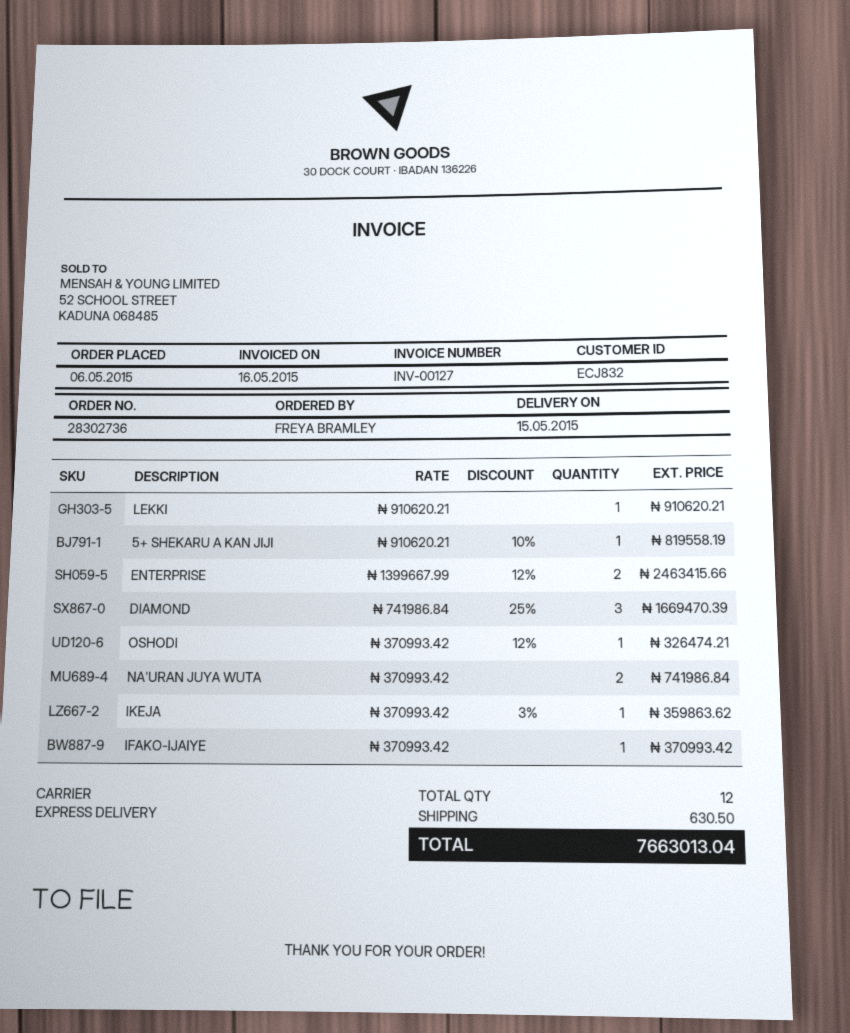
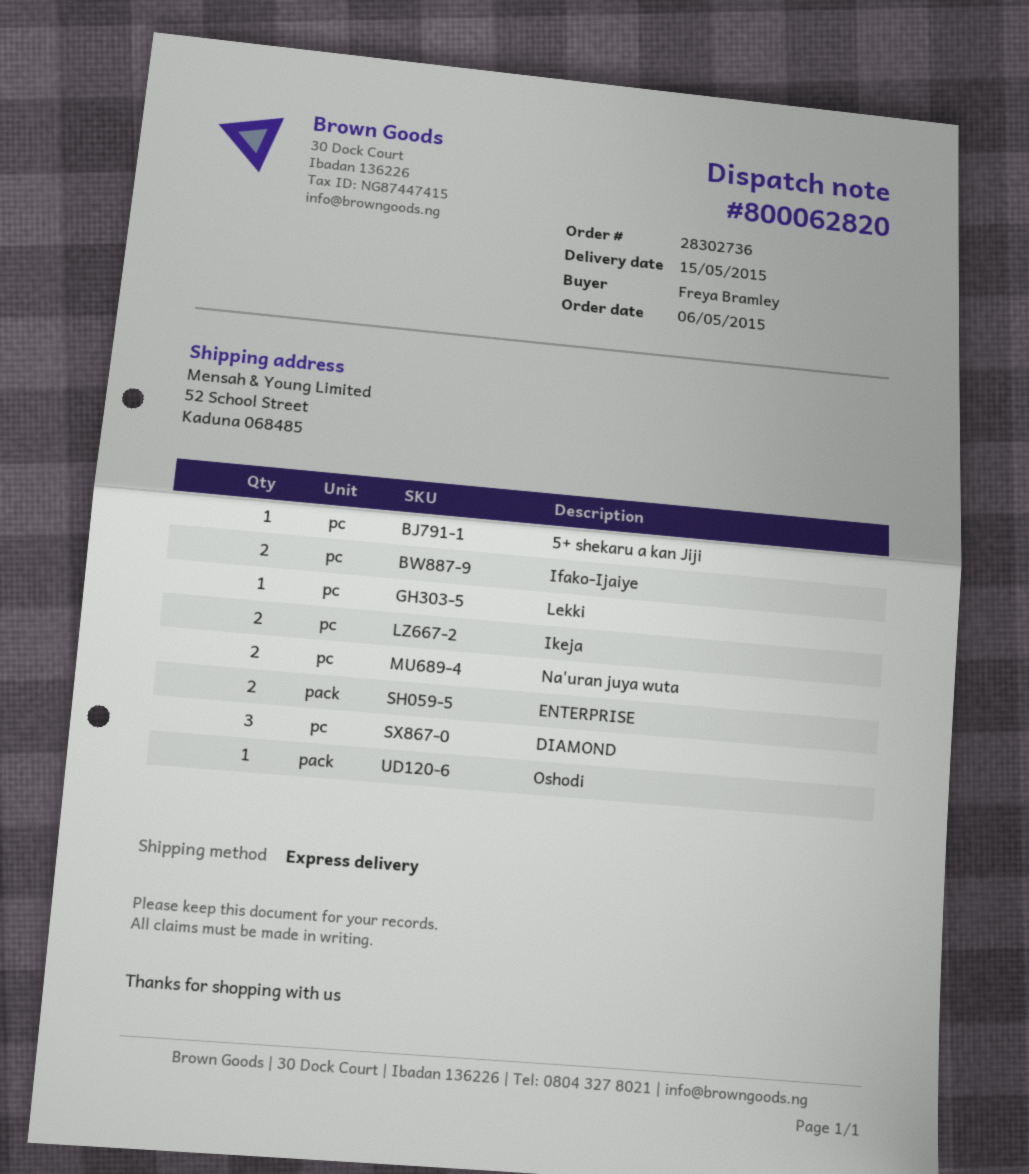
IKEJA: 1 -> 2
IFAKO-IJAIYE: 1 -> 2

